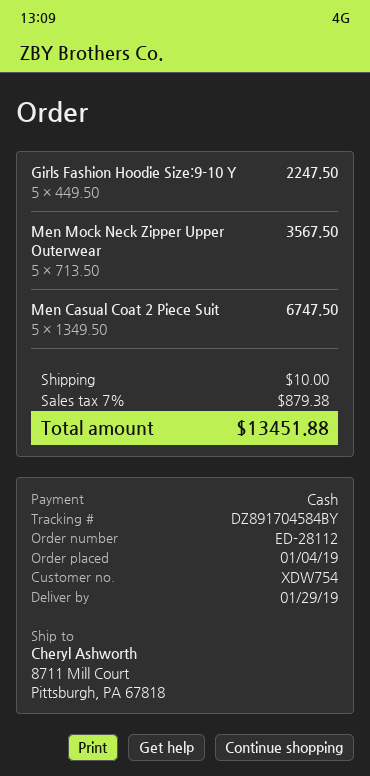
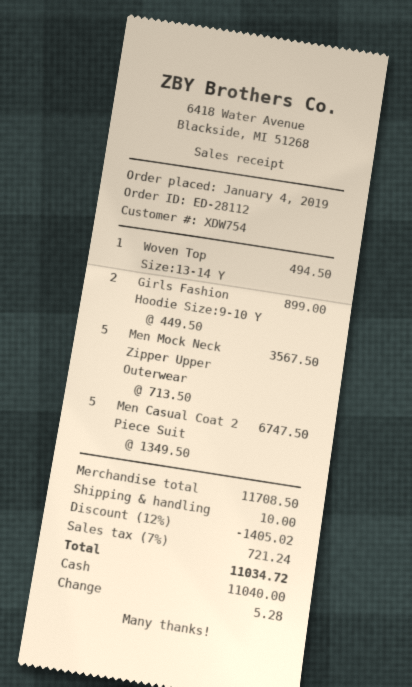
Girls Fashion Hoodie Size:9-10 Y: 5 x 449.50 = 2247.50 -> 2 x 449.50 = 899.00
Woven Top Size:13-14 Y: none -> 1 x 494.50 = 494.50
discount: none -> 12% = 1405.02
tax: 7% = 879.38 -> 7% = 721.24
total: 13451.88 -> 11034.72

